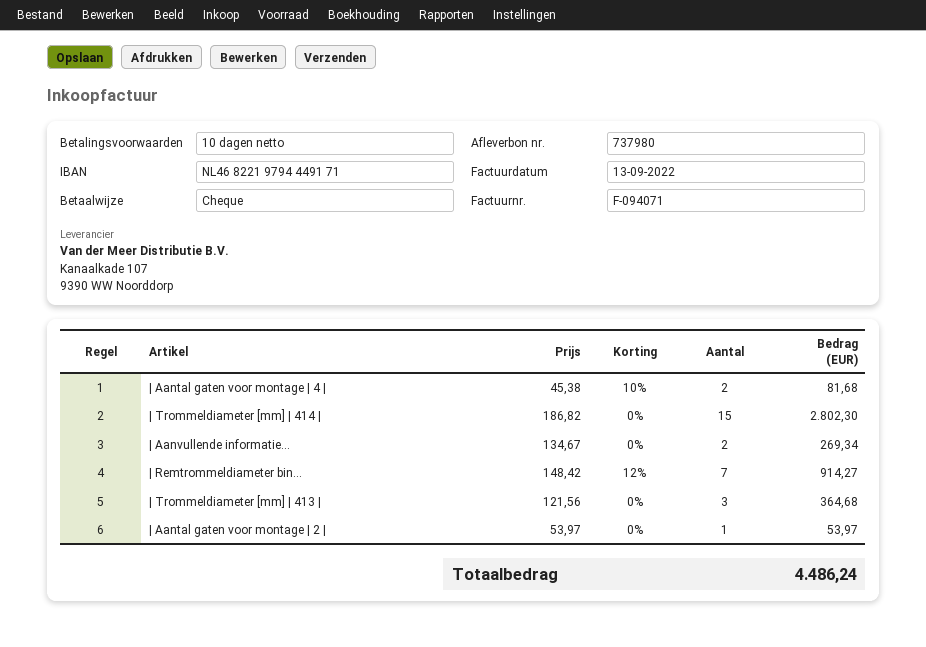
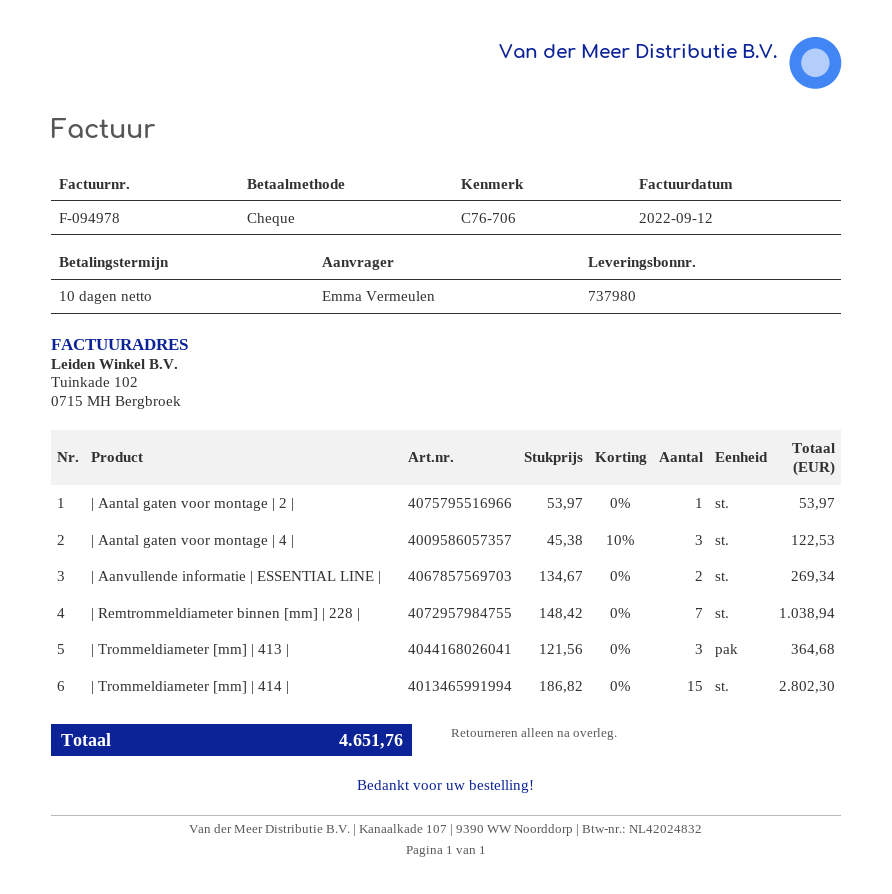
invoice number: F-094071 -> F-094978
invoice date: 2022-09-13 -> 2022-09-12
| Aantal gaten voor montage | 4 |: 2 x 45.38 - 10% = 81.68 -> 3 x 45.38 - 10% = 122.53
| Remtrommeldiameter bin...: 7 x 148.42 - 12% = 914.27 -> 7 x 148.42 = 1038.94
total: 4486.24 -> 4651.76

